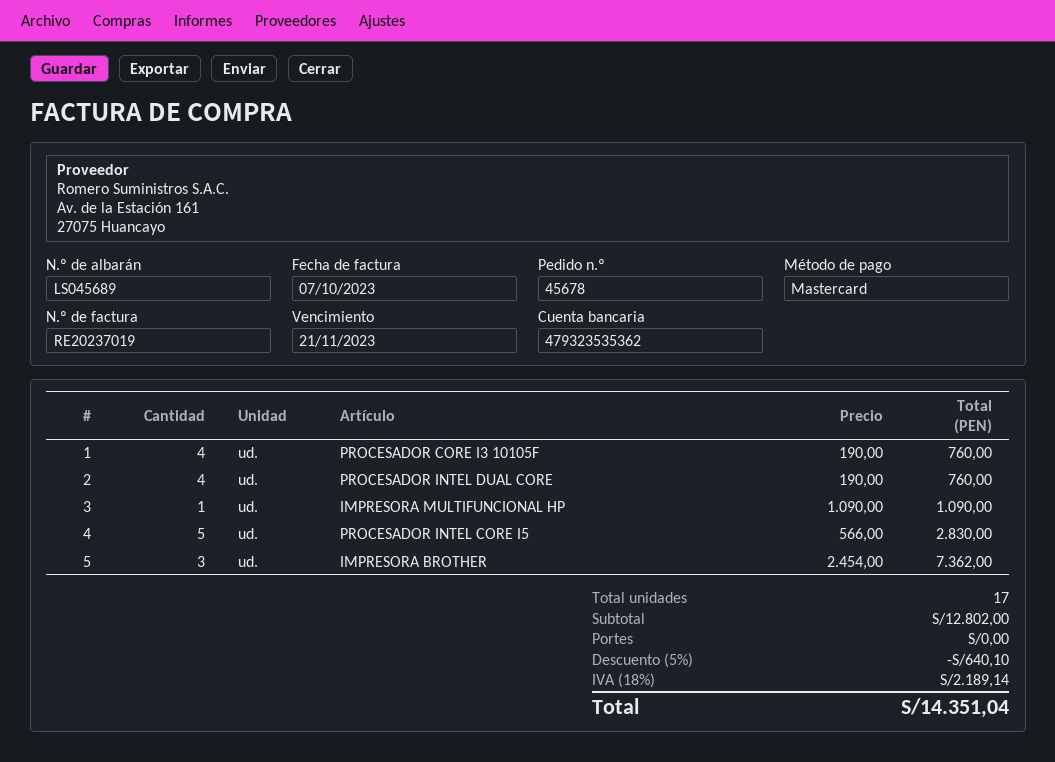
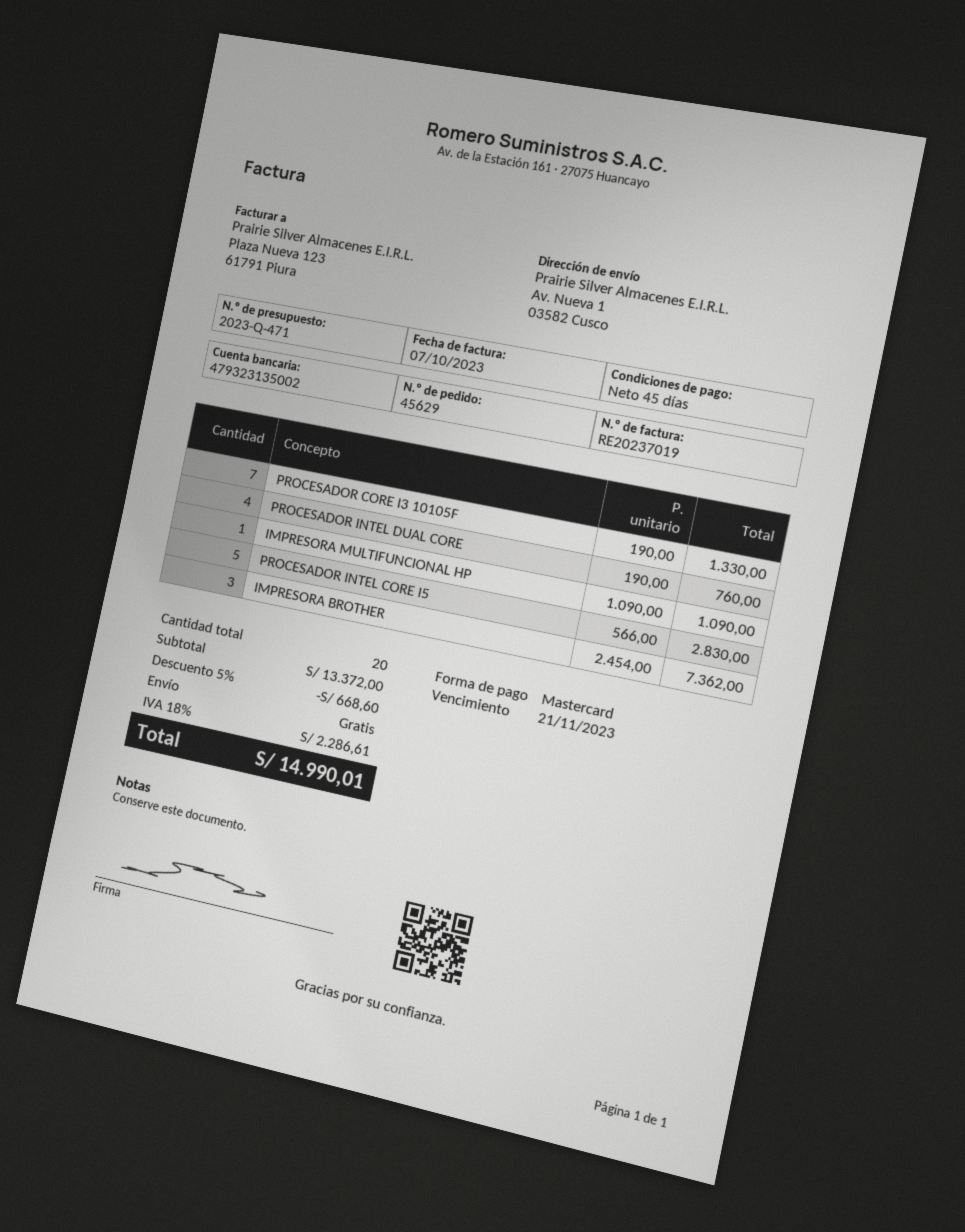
order number: 45678 -> 45629
bank account: 479323535362 -> 479323135002
PROCESADOR CORE I3 10105F: 4 x 190.00 = 760.00 -> 7 x 190.00 = 1330.00
total quantity: 17 -> 20
subtotal: 12802.00 -> 13372.00
discount: 5% = 640.10 -> 5% = 668.60
tax: 18% = 2189.14 -> 18% = 2286.61
total: 14351.04 -> 14990.01

